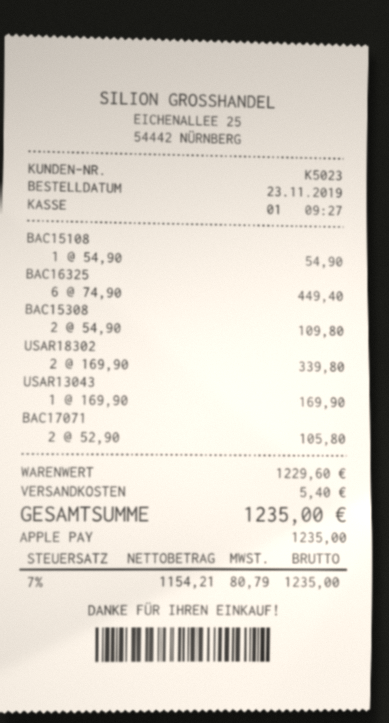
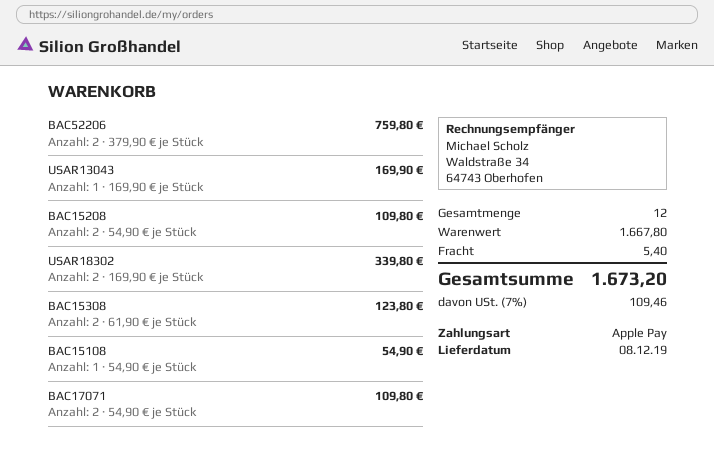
BAC16325: 6 x 74.90 = 449.40 -> none
BAC15308: 2 x 54.90 = 109.80 -> 2 x 61.90 = 123.80
BAC17071: 2 x 52.90 = 105.80 -> 2 x 54.90 = 109.80
BAC52206: none -> 2 x 379.90 = 759.80
BAC15208: none -> 2 x 54.90 = 109.80
subtotal: 1229.60 -> 1667.80
tax: 7% = 80.79 -> 7% = 109.46
total: 1235.00 -> 1673.20

